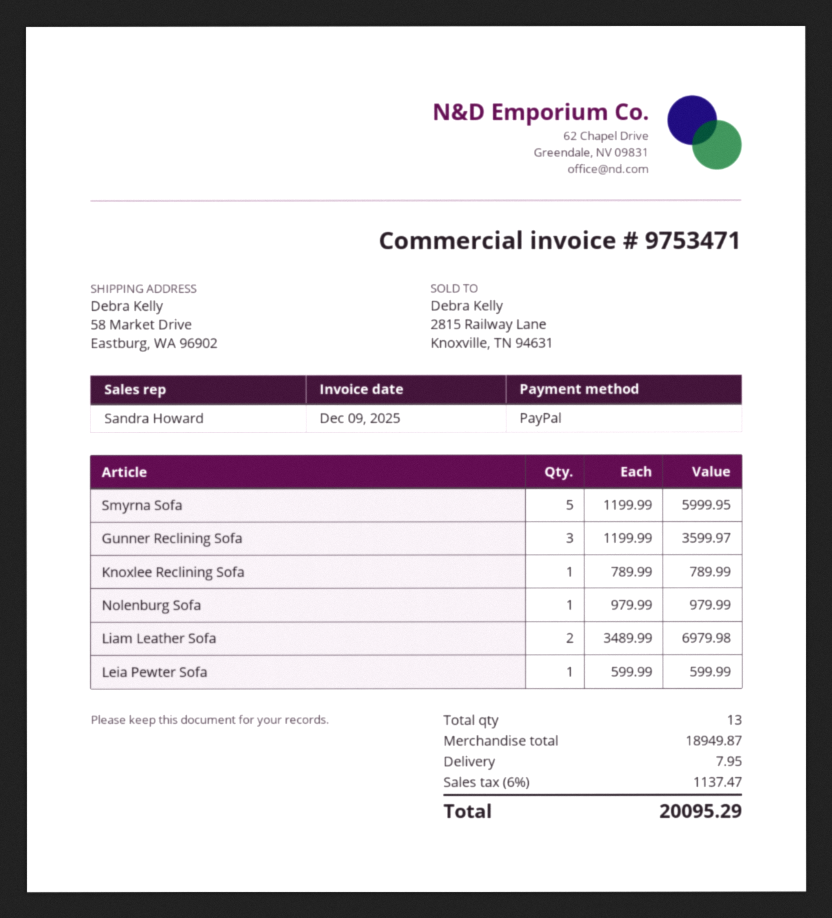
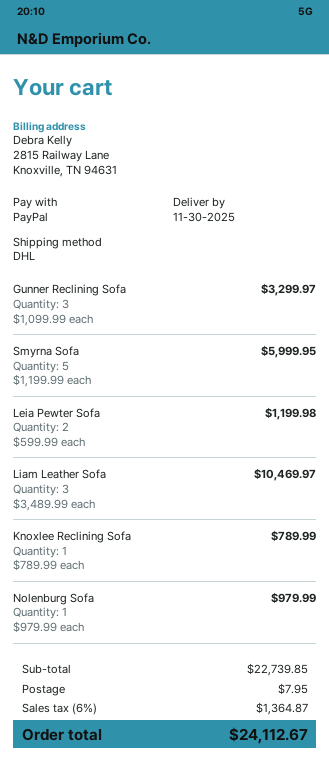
Gunner Reclining Sofa: 3 x 1199.99 = 3599.97 -> 3 x 1099.99 = 3299.97
Liam Leather Sofa: 2 x 3489.99 = 6979.98 -> 3 x 3489.99 = 10469.97
Leia Pewter Sofa: 1 x 599.99 = 599.99 -> 2 x 599.99 = 1199.98
subtotal: 18949.87 -> 22739.85
tax: 6% = 1137.47 -> 6% = 1364.87
total: 20095.29 -> 24112.67

